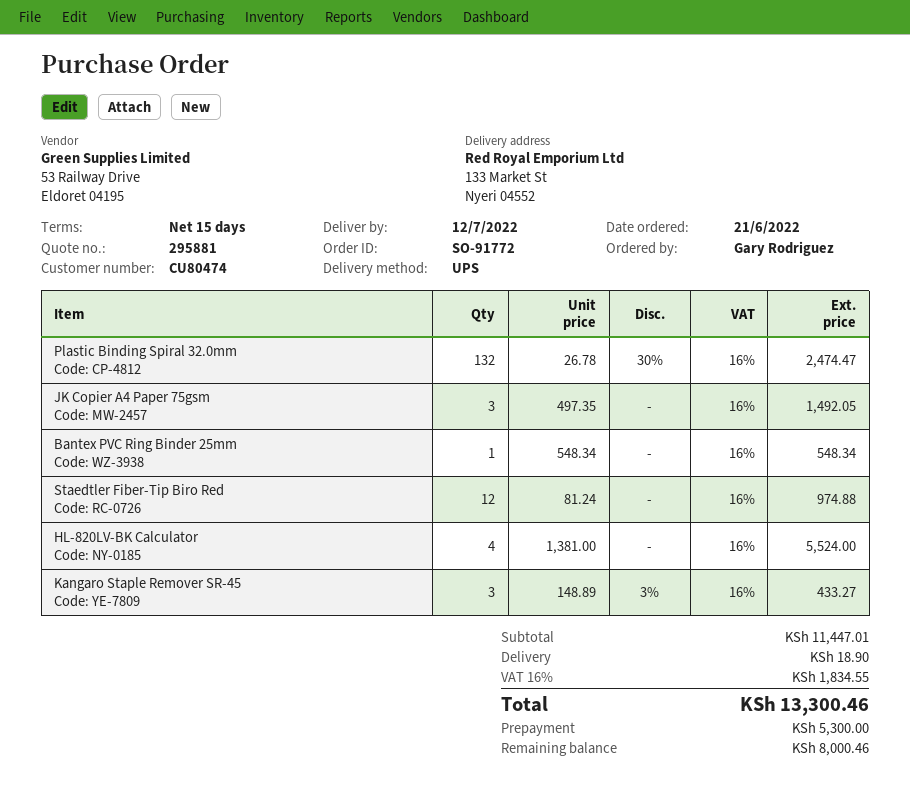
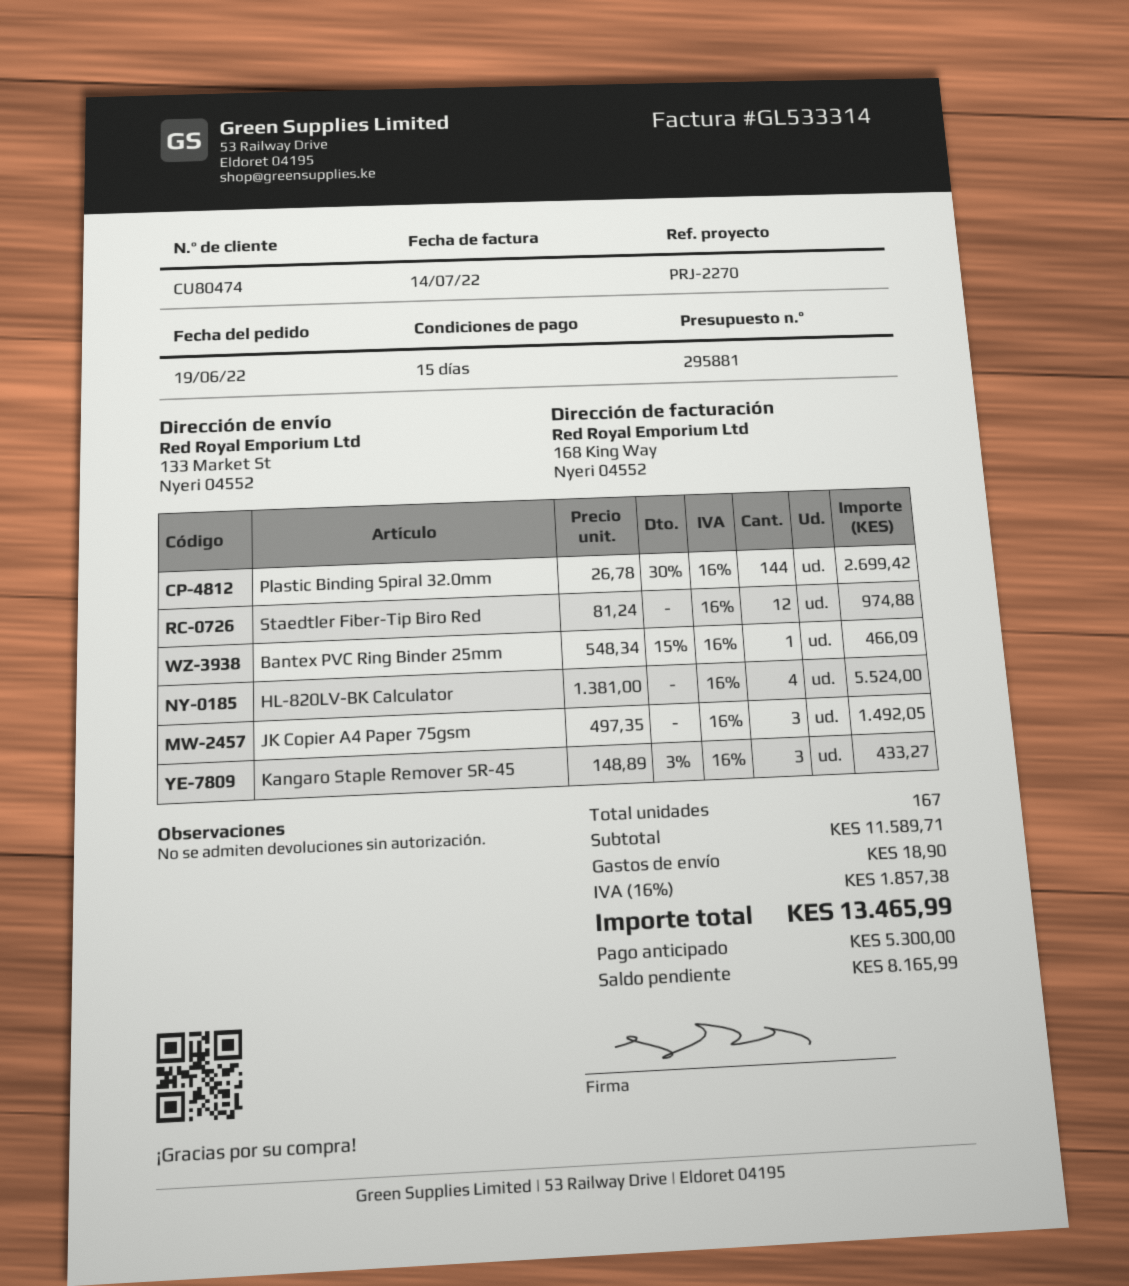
order date: 2022-06-21 -> 2022-06-19
Plastic Binding Spiral 32.0mm: 132 x 26.78 - 30% = 2474.47 -> 144 x 26.78 - 30% = 2699.42
Bantex PVC Ring Binder 25mm: 1 x 548.34 = 548.34 -> 1 x 548.34 - 15% = 466.09
subtotal: 11447.01 -> 11589.71
tax: 16% = 1834.55 -> 16% = 1857.38
total: 13300.46 -> 13465.99
balance: 8000.46 -> 8165.99

